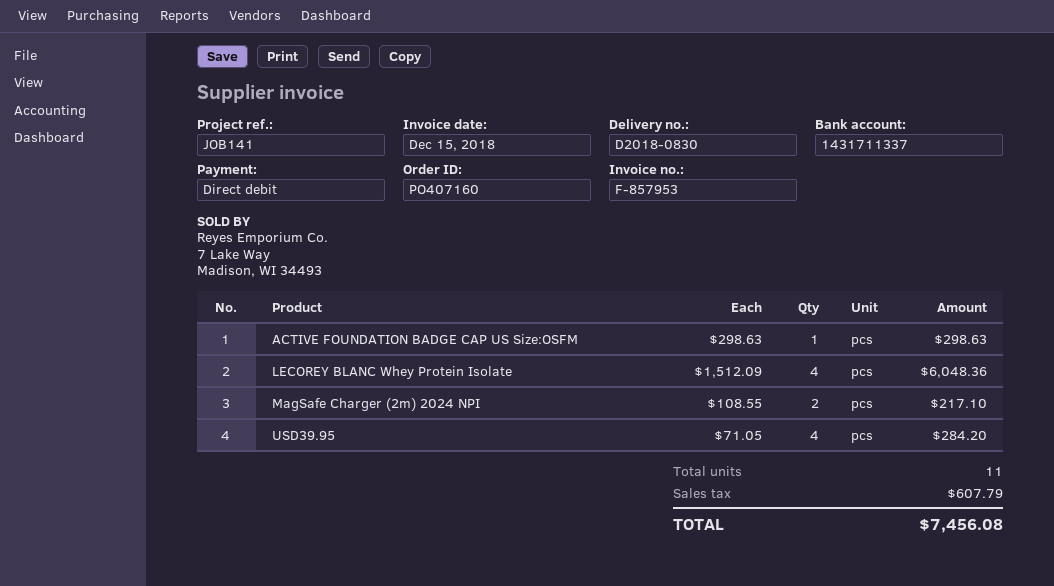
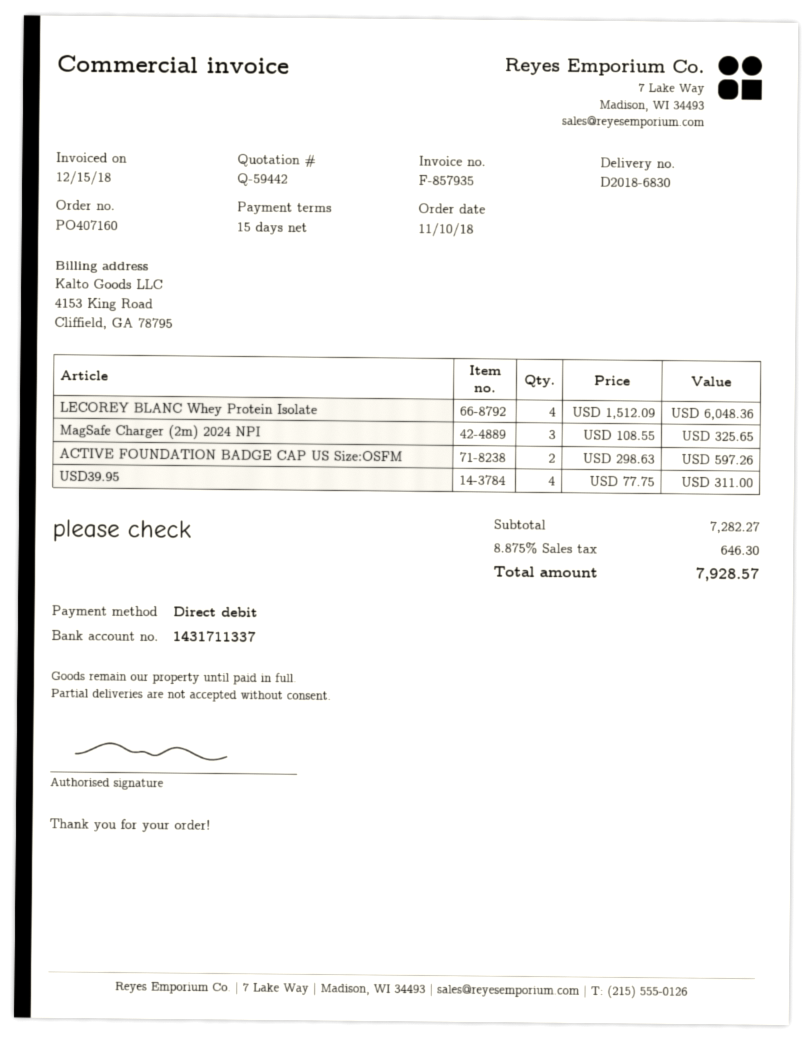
delivery note number: D2018-0830 -> D2018-6830
invoice number: F-857953 -> F-857935
ACTIVE FOUNDATION BADGE CAP US Size:OSFM: 1 x 298.63 = 298.63 -> 2 x 298.63 = 597.26
MagSafe Charger (2m) 2024 NPI: 2 x 108.55 = 217.10 -> 3 x 108.55 = 325.65
USD39.95: 4 x 71.05 = 284.20 -> 4 x 77.75 = 311.00
tax: 607.79 -> 646.30
total: 7456.08 -> 7928.57

